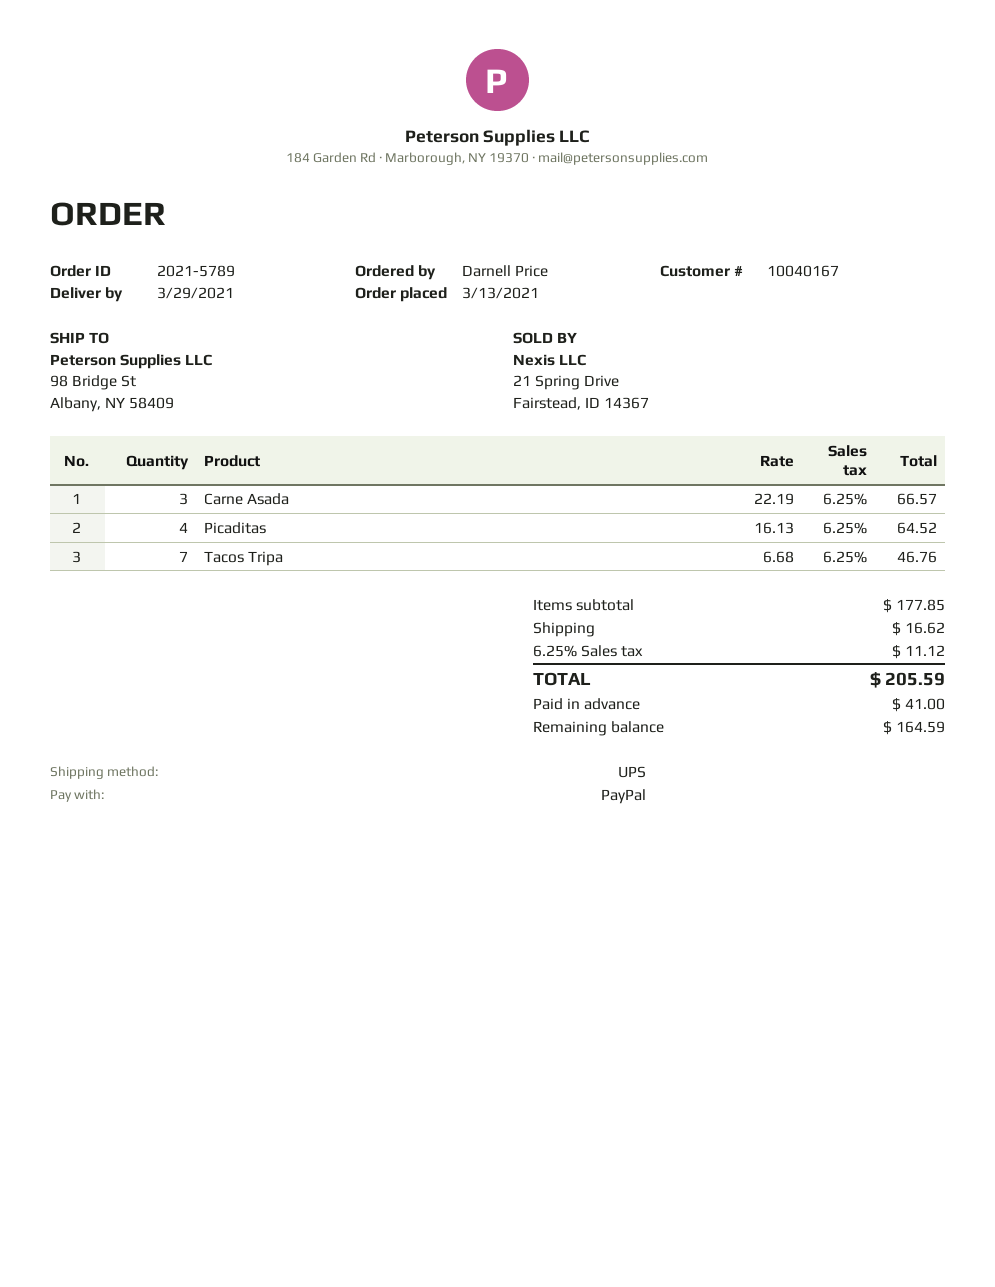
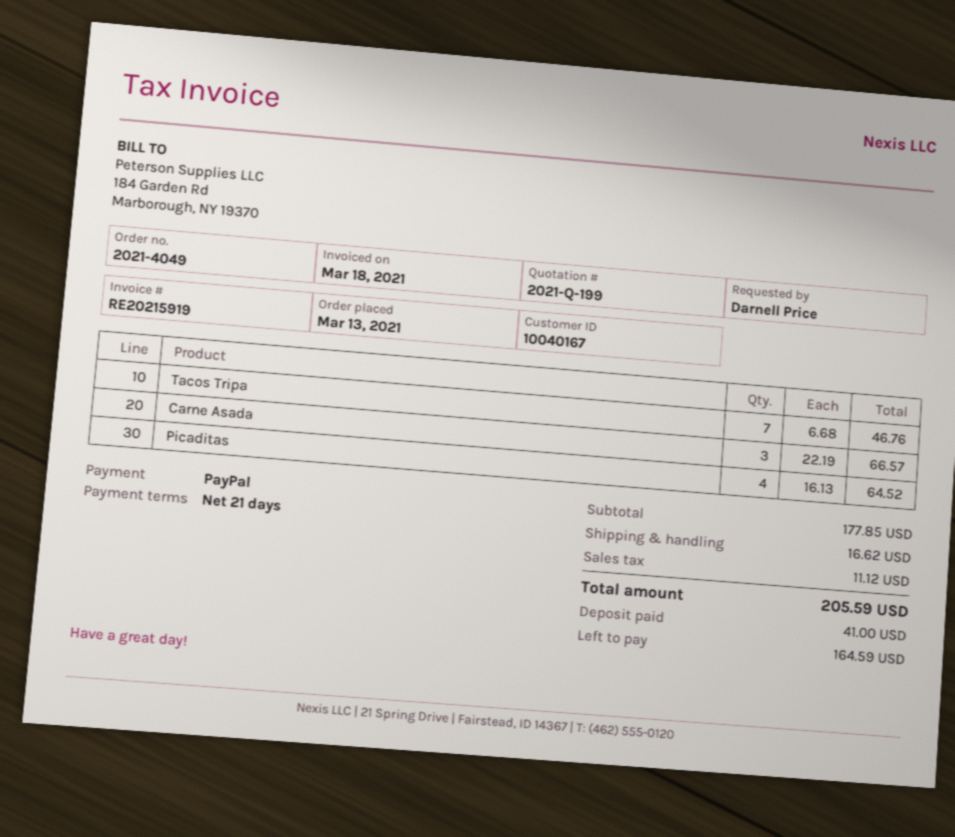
order number: 2021-5789 -> 2021-4049

